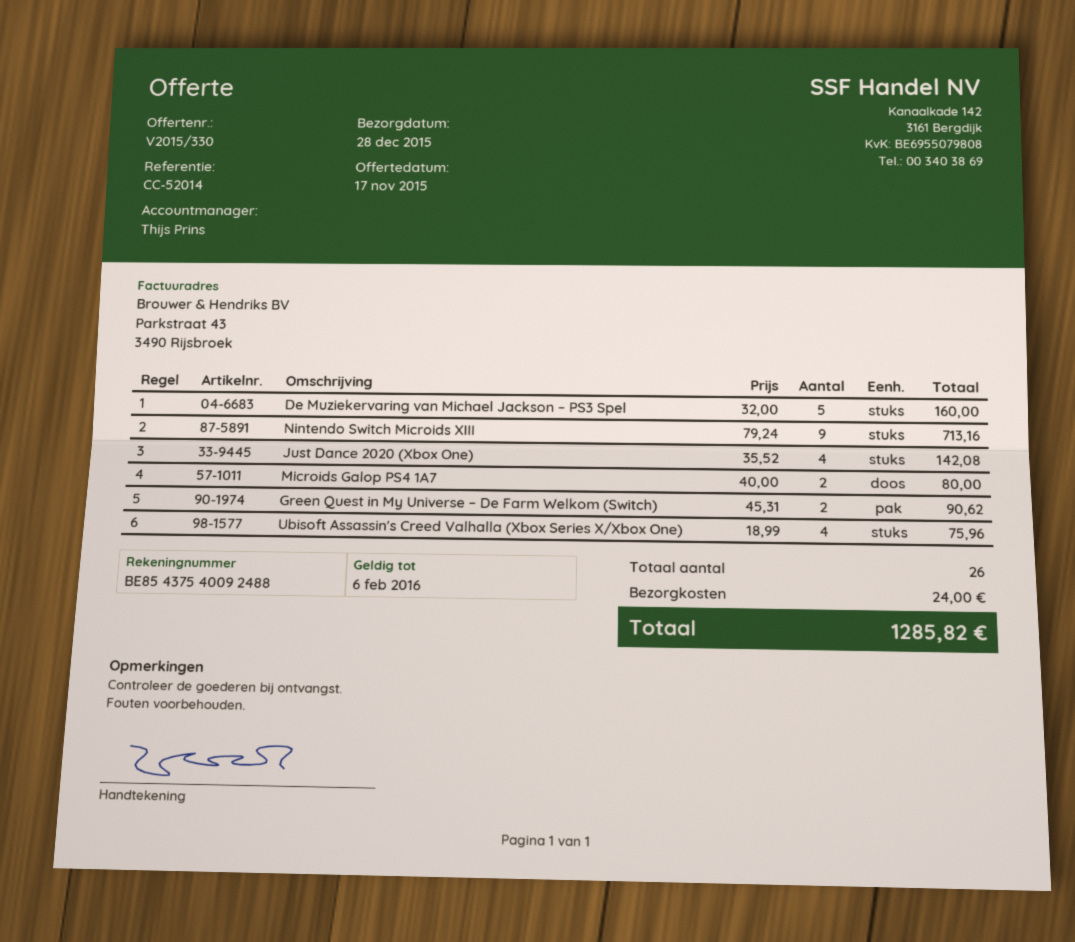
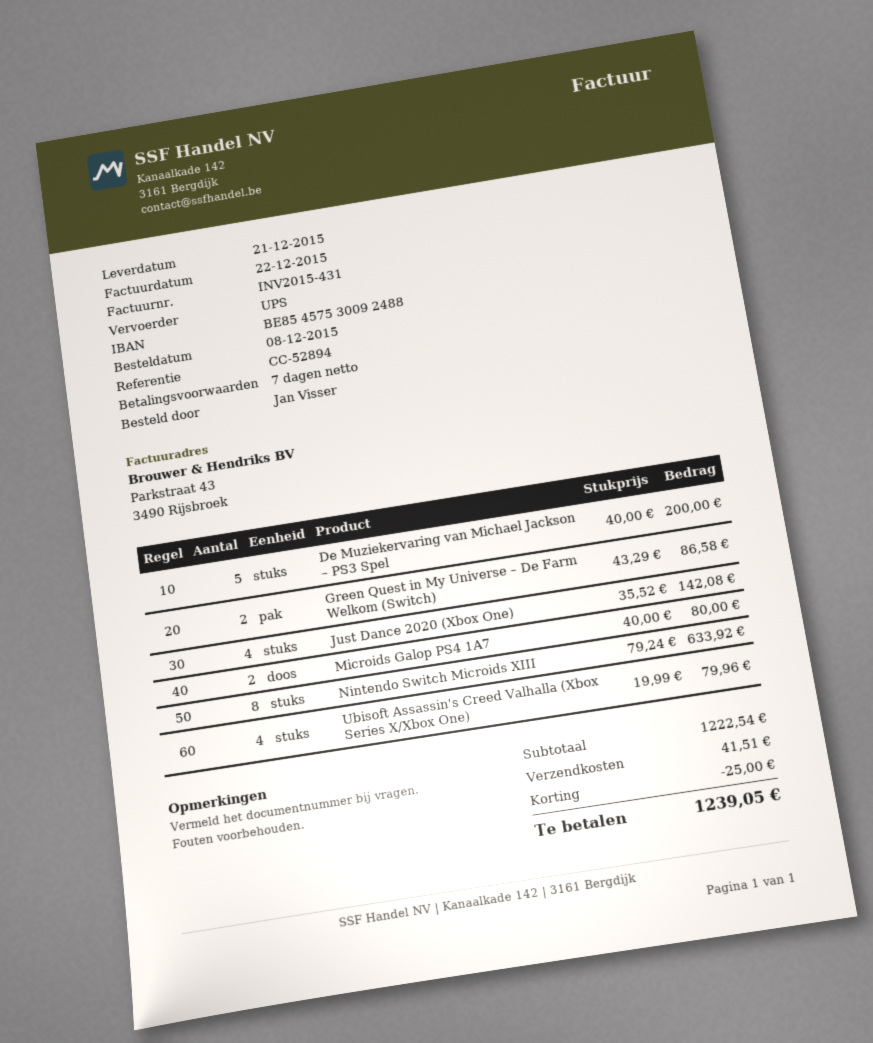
delivery date: 2015-12-28 -> 2015-12-21
reference: CC-52014 -> CC-52894
bank account: BE85437540092488 -> BE85457530092488
De Muziekervaring van Michael Jackson – PS3 Spel: 5 x 32.00 = 160.00 -> 5 x 40.00 = 200.00
Nintendo Switch Microids XIII: 9 x 79.24 = 713.16 -> 8 x 79.24 = 633.92
Green Quest in My Universe – De Farm Welkom (Switch): 2 x 45.31 = 90.62 -> 2 x 43.29 = 86.58
Ubisoft Assassin's Creed Valhalla (Xbox Series X/Xbox One): 4 x 18.99 = 75.96 -> 4 x 19.99 = 79.96
discount: none -> 25.00
shipping: 24.00 -> 41.51
total: 1285.82 -> 1239.05

